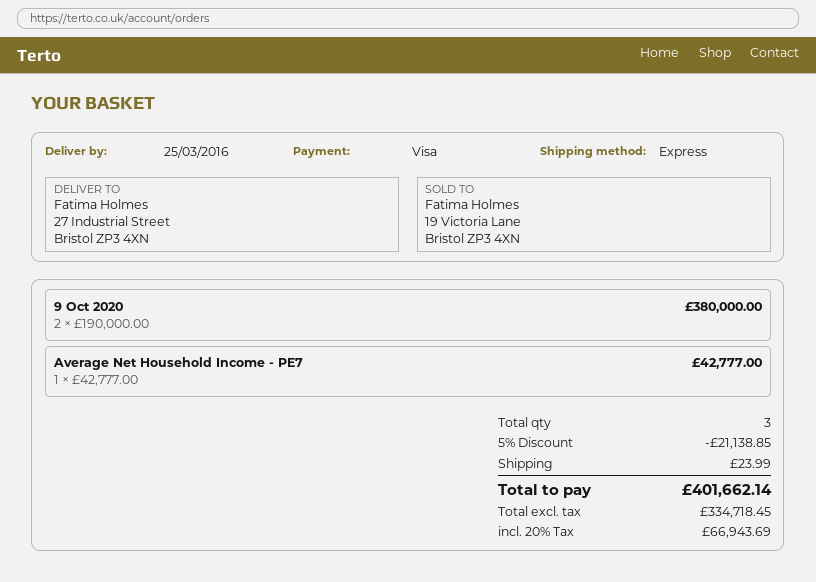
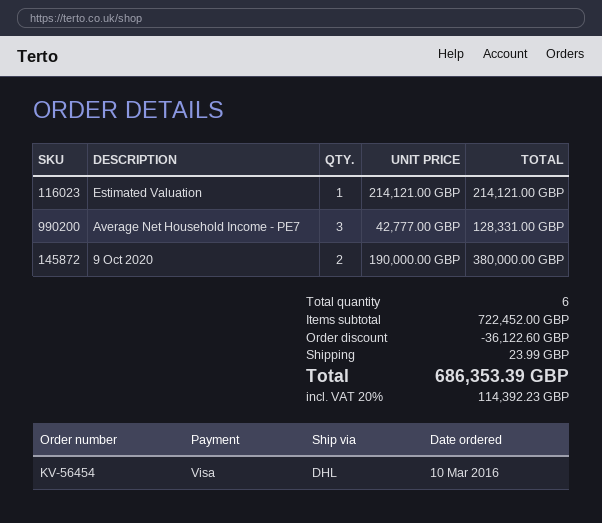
shipping method: express -> DHL
Average Net Household Income - PE7: 1 x 42777.00 = 42777.00 -> 3 x 42777.00 = 128331.00
Estimated Valuation: none -> 1 x 214121.00 = 214121.00
total quantity: 3 -> 6
discount: 21138.85 -> 36122.60
tax: 20% = 66943.69 -> 20% = 114392.23
total: 401662.14 -> 686353.39

